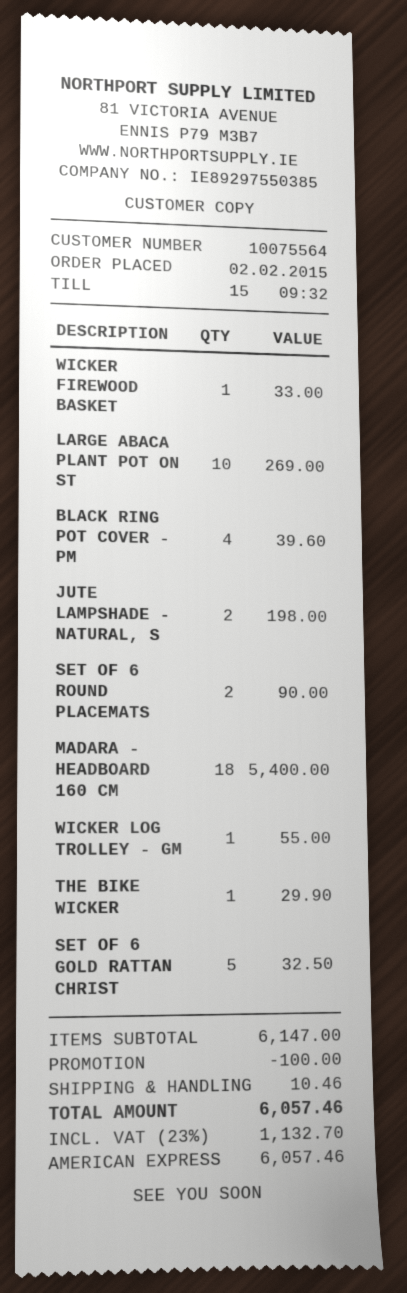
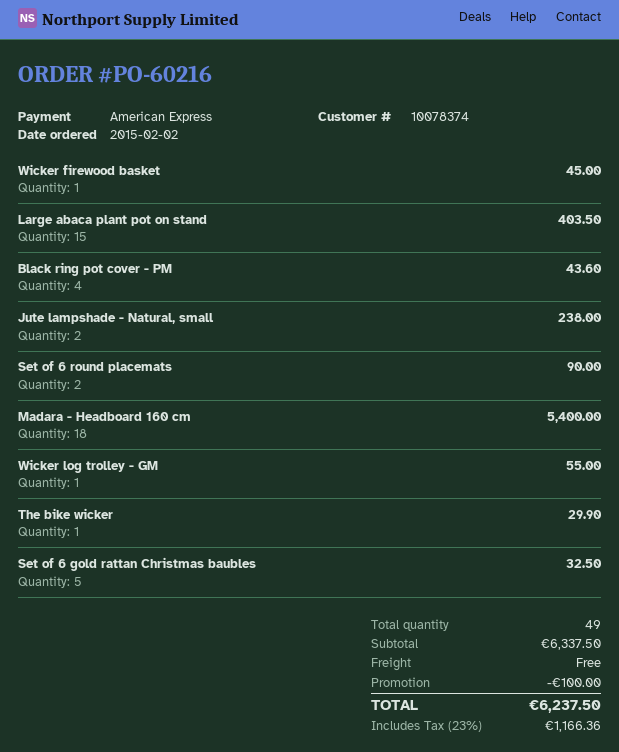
customer number: 10075564 -> 10078374
WICKER FIREWOOD BASKET: 1 for 33.00 -> 1 for 45.00
LARGE ABACA PLANT POT ON ST: 10 for 269.00 -> 15 for 403.50
BLACK RING POT COVER - PM: 4 for 39.60 -> 4 for 43.60
JUTE LAMPSHADE - NATURAL, S: 2 for 198.00 -> 2 for 238.00
subtotal: 6147.00 -> 6337.50
shipping: 10.46 -> 0.00
tax: 23% = 1132.70 -> 23% = 1166.36
total: 6057.46 -> 6237.50

